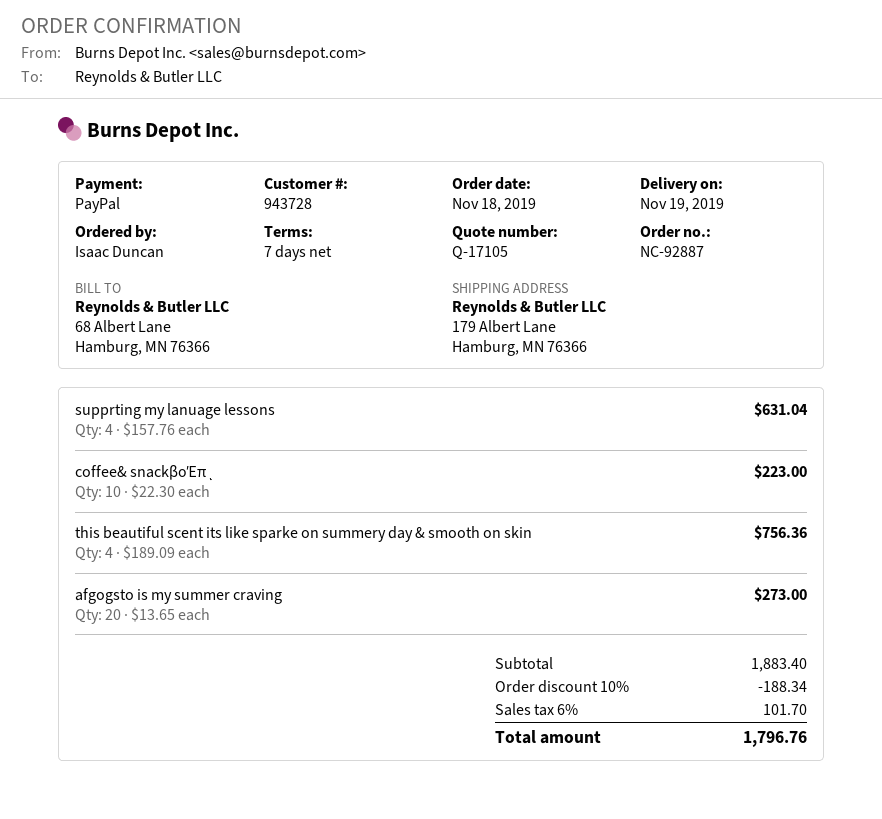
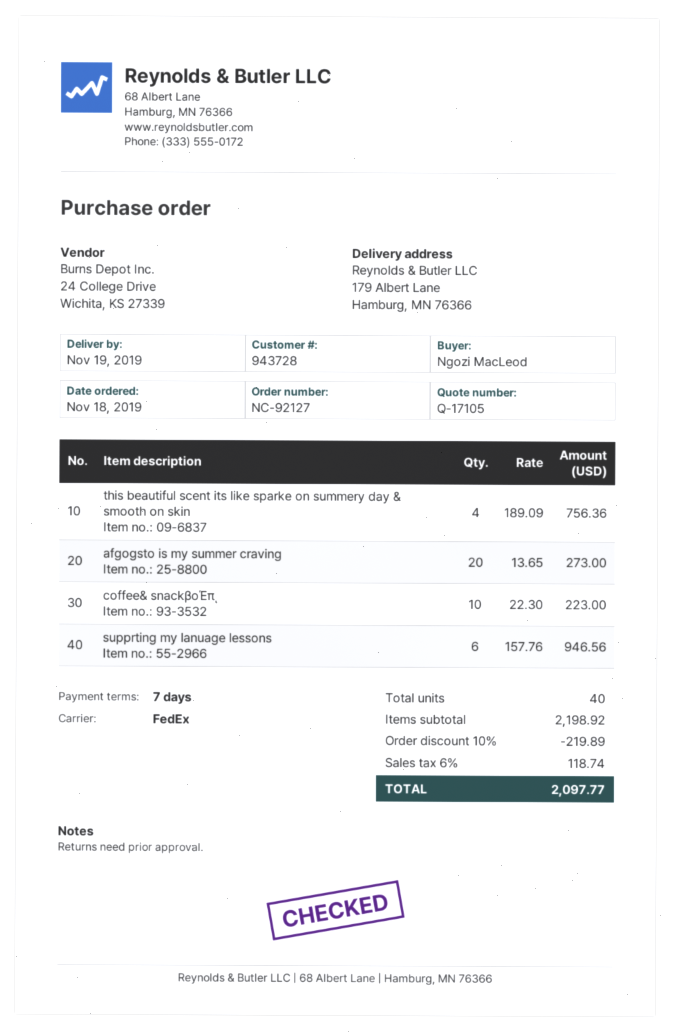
order number: NC-92887 -> NC-92127
ordered by: Isaac Duncan -> Ngozi MacLeod
supprting my lanuage lessons: 4 x 157.76 = 631.04 -> 6 x 157.76 = 946.56
subtotal: 1883.40 -> 2198.92
discount: 10% = 188.34 -> 10% = 219.89
tax: 6% = 101.70 -> 6% = 118.74
total: 1796.76 -> 2097.77

